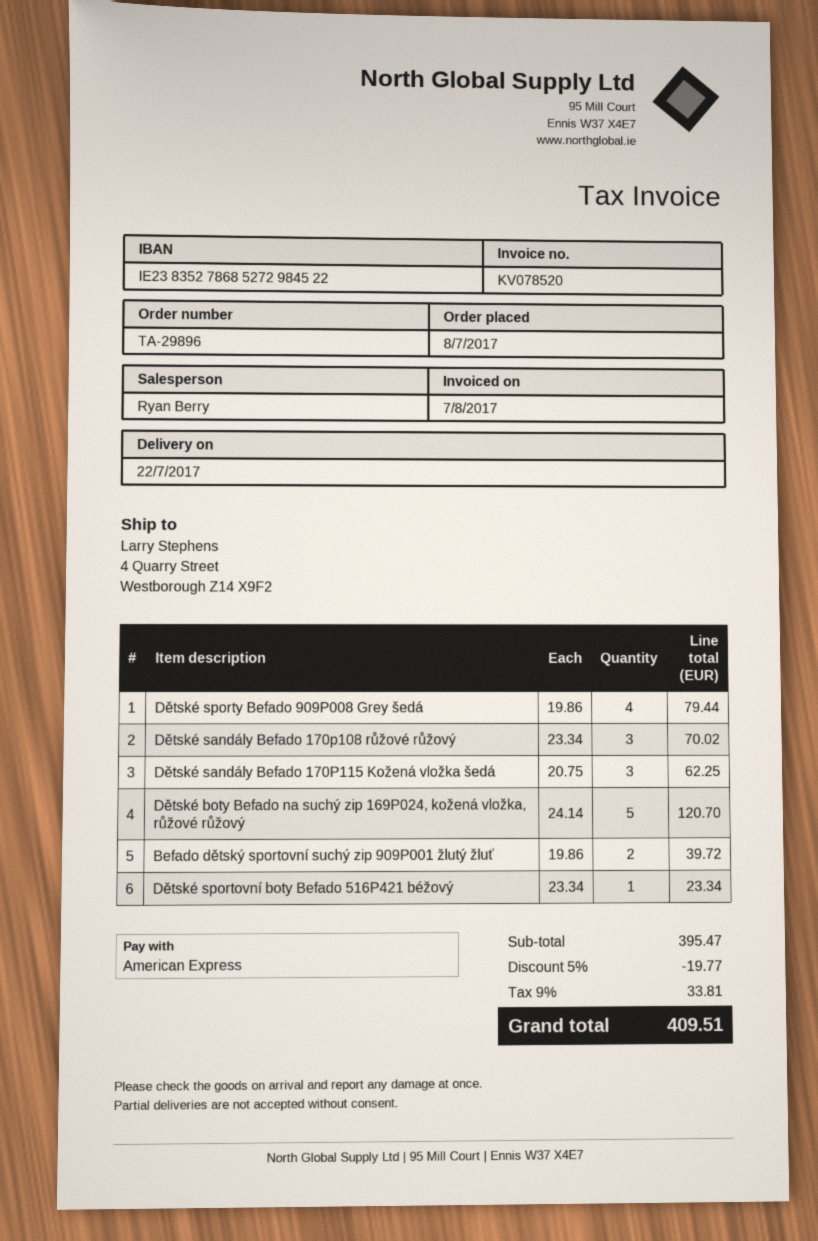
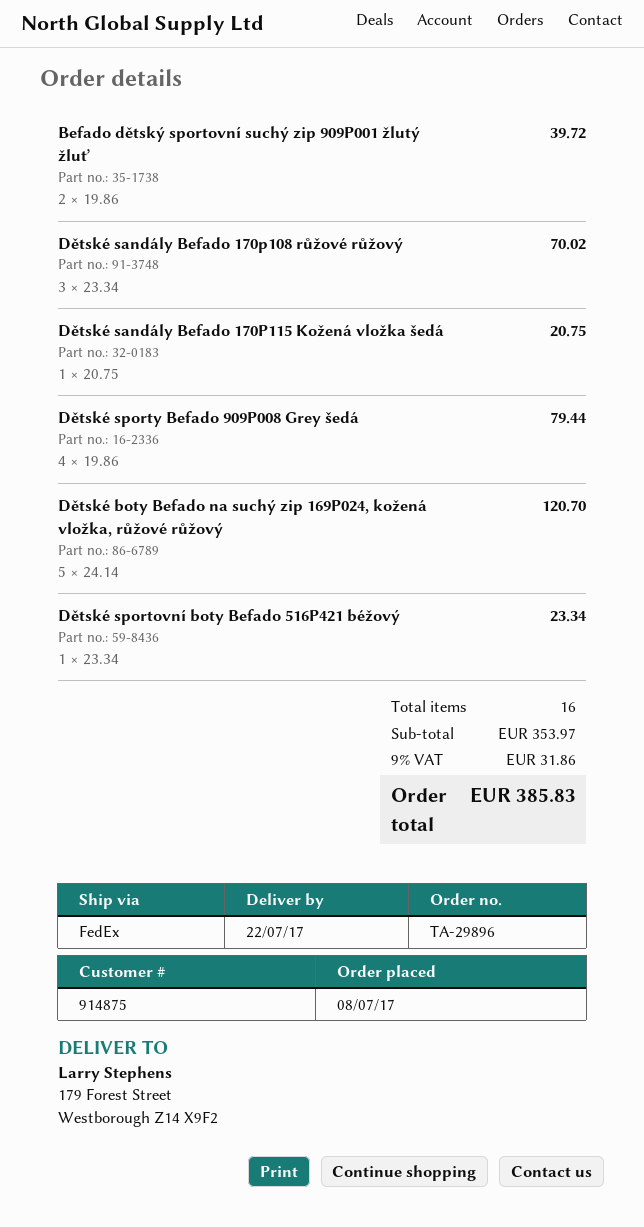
ship to: 4 Quarry Street, Westborough Z14 X9F2 -> 179 Forest Street, Westborough Z14 X9F2
Dětské sandály Befado 170P115 Kožená vložka šedá: 3 x 20.75 = 62.25 -> 1 x 20.75 = 20.75
subtotal: 395.47 -> 353.97
discount: 5% = 19.77 -> none
tax: 9% = 33.81 -> 9% = 31.86
total: 409.51 -> 385.83

